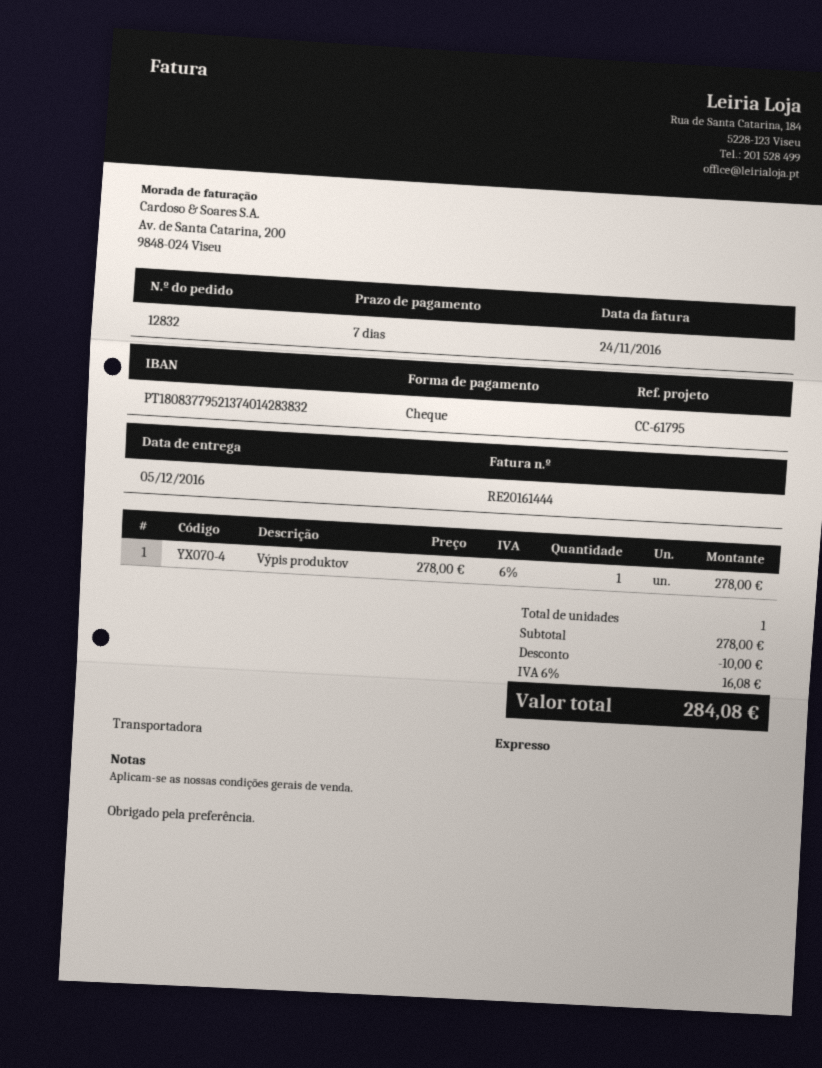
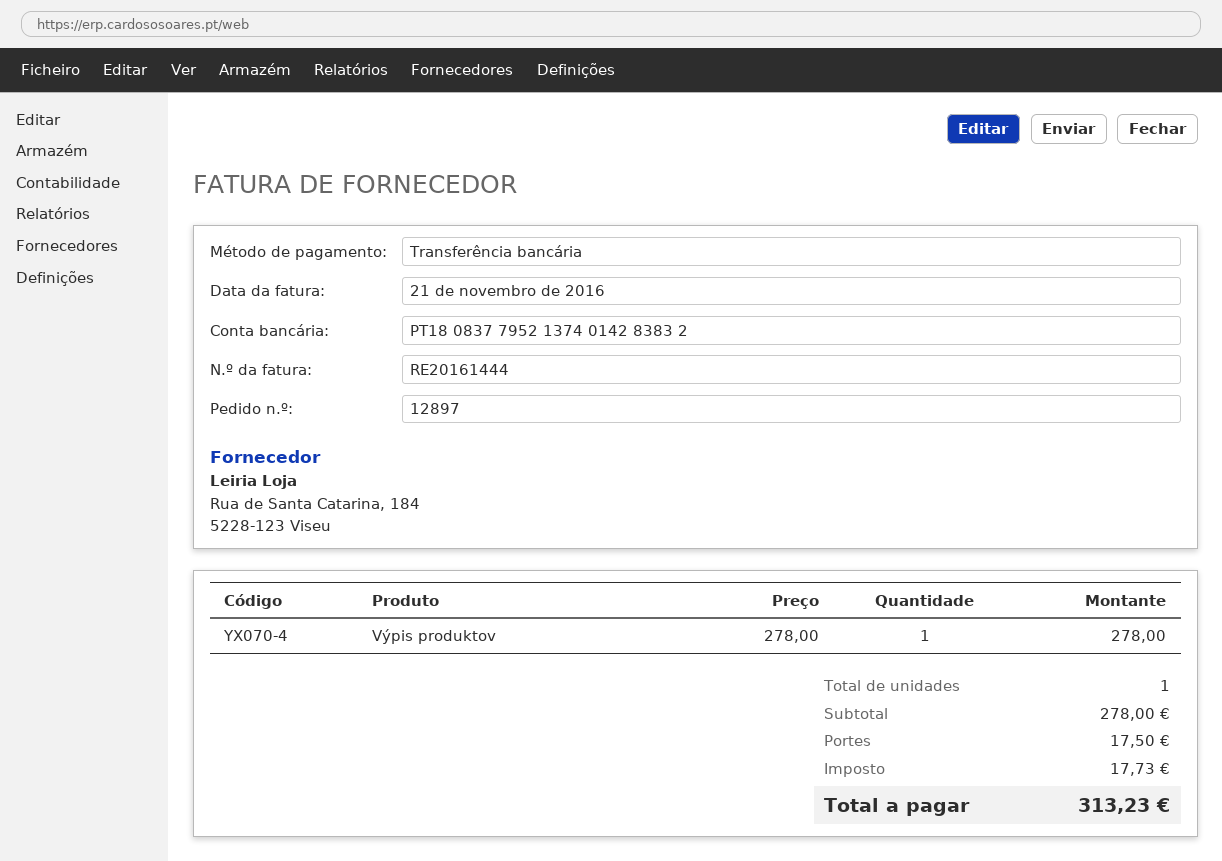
order number: 12832 -> 12897
invoice date: 2016-11-24 -> 2016-11-21
payment method: cheque -> bank transfer
discount: 10.00 -> none
shipping: none -> 17.50
tax: 16.08 -> 17.73
total: 284.08 -> 313.23

